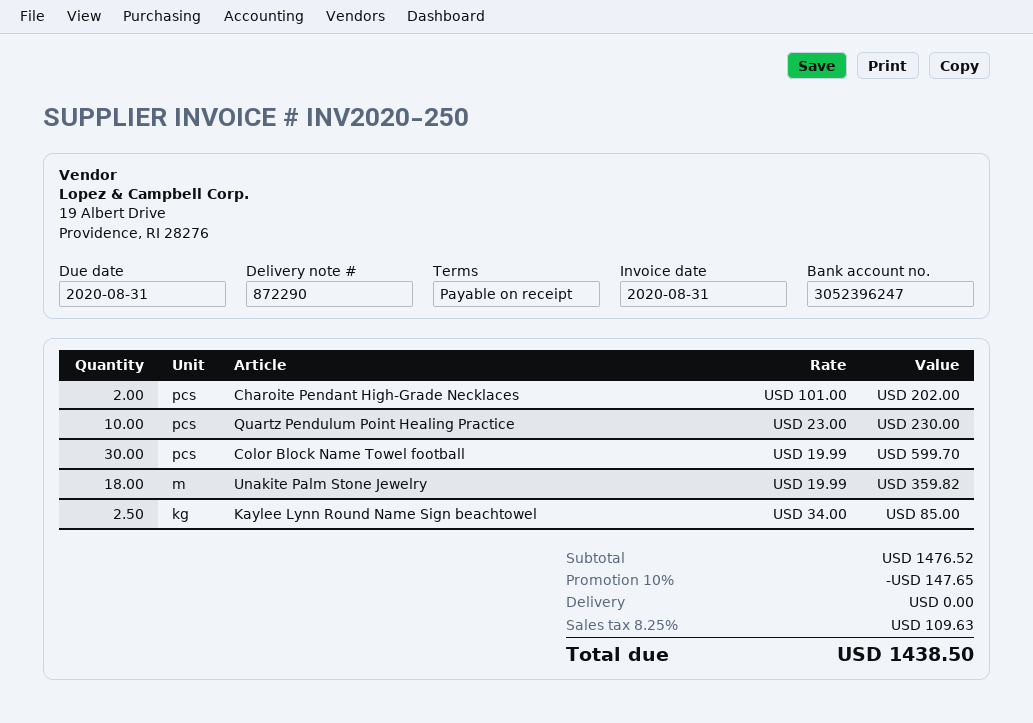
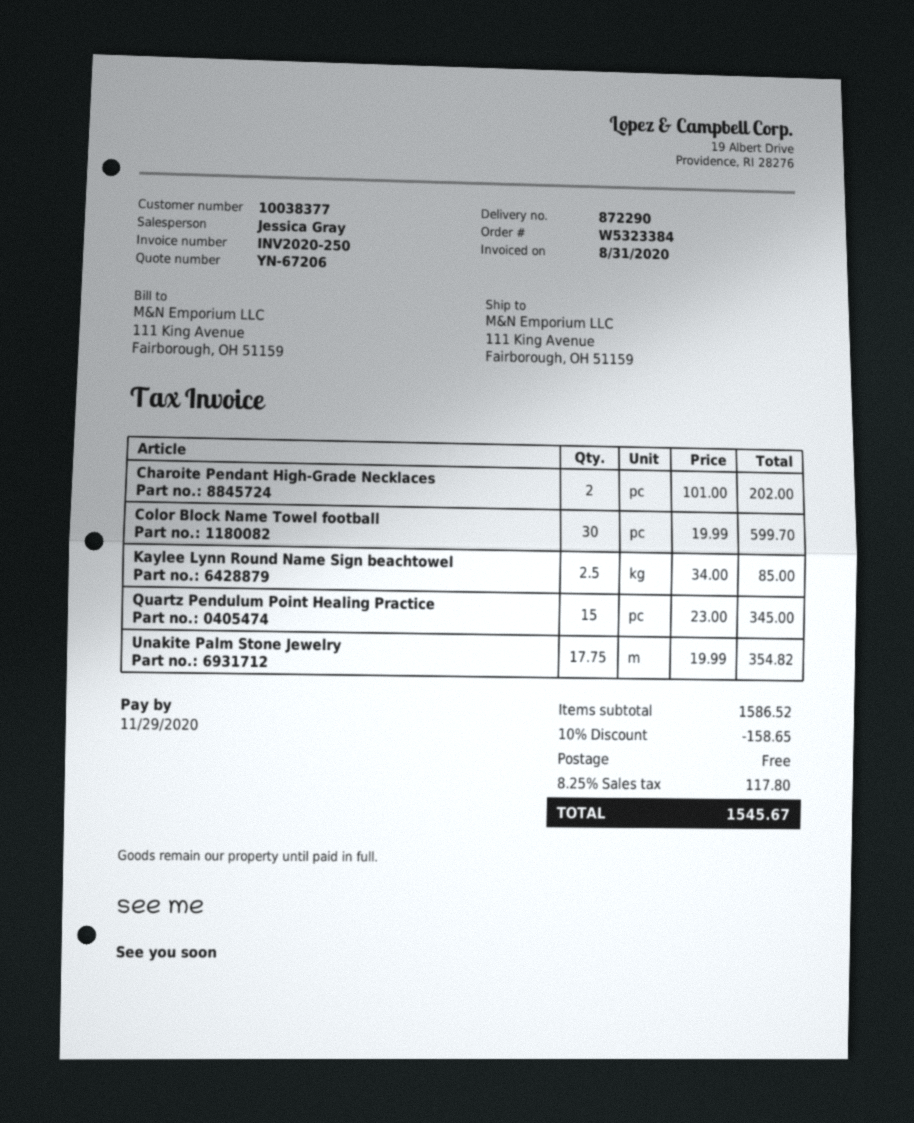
due date: 2020-08-31 -> 2020-11-29
Quartz Pendulum Point Healing Practice: 10 x 23.00 = 230.00 -> 15 x 23.00 = 345.00
Unakite Palm Stone Jewelry: 18 x 19.99 = 359.82 -> 17.75 x 19.99 = 354.82
subtotal: 1476.52 -> 1586.52
discount: 10% = 147.65 -> 10% = 158.65
tax: 8.25% = 109.63 -> 8.25% = 117.80
total: 1438.50 -> 1545.67

